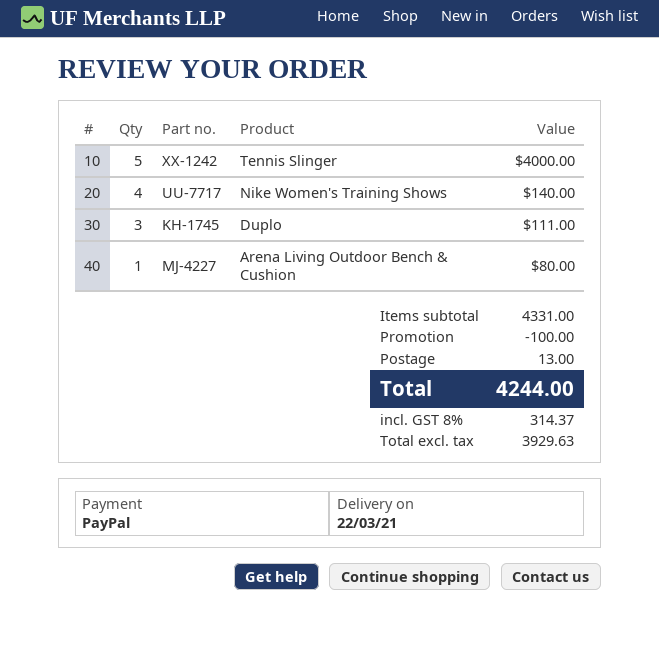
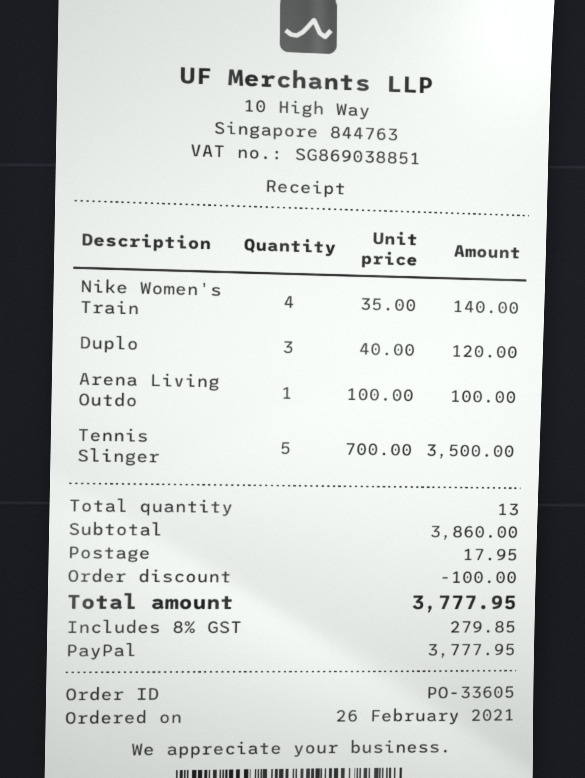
Tennis Slinger: 5 for 4000.00 -> 5 for 3500.00
Duplo: 3 for 111.00 -> 3 for 120.00
Arena Living Outdoor Bench & Cushion: 1 for 80.00 -> 1 for 100.00
subtotal: 4331.00 -> 3860.00
shipping: 13.00 -> 17.95
tax: 8% = 314.37 -> 8% = 279.85
total: 4244.00 -> 3777.95

